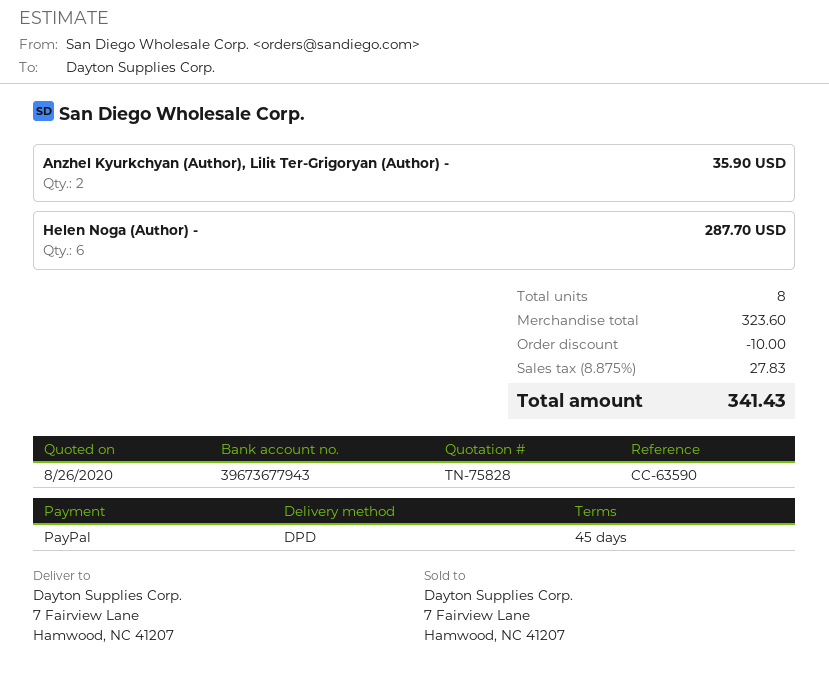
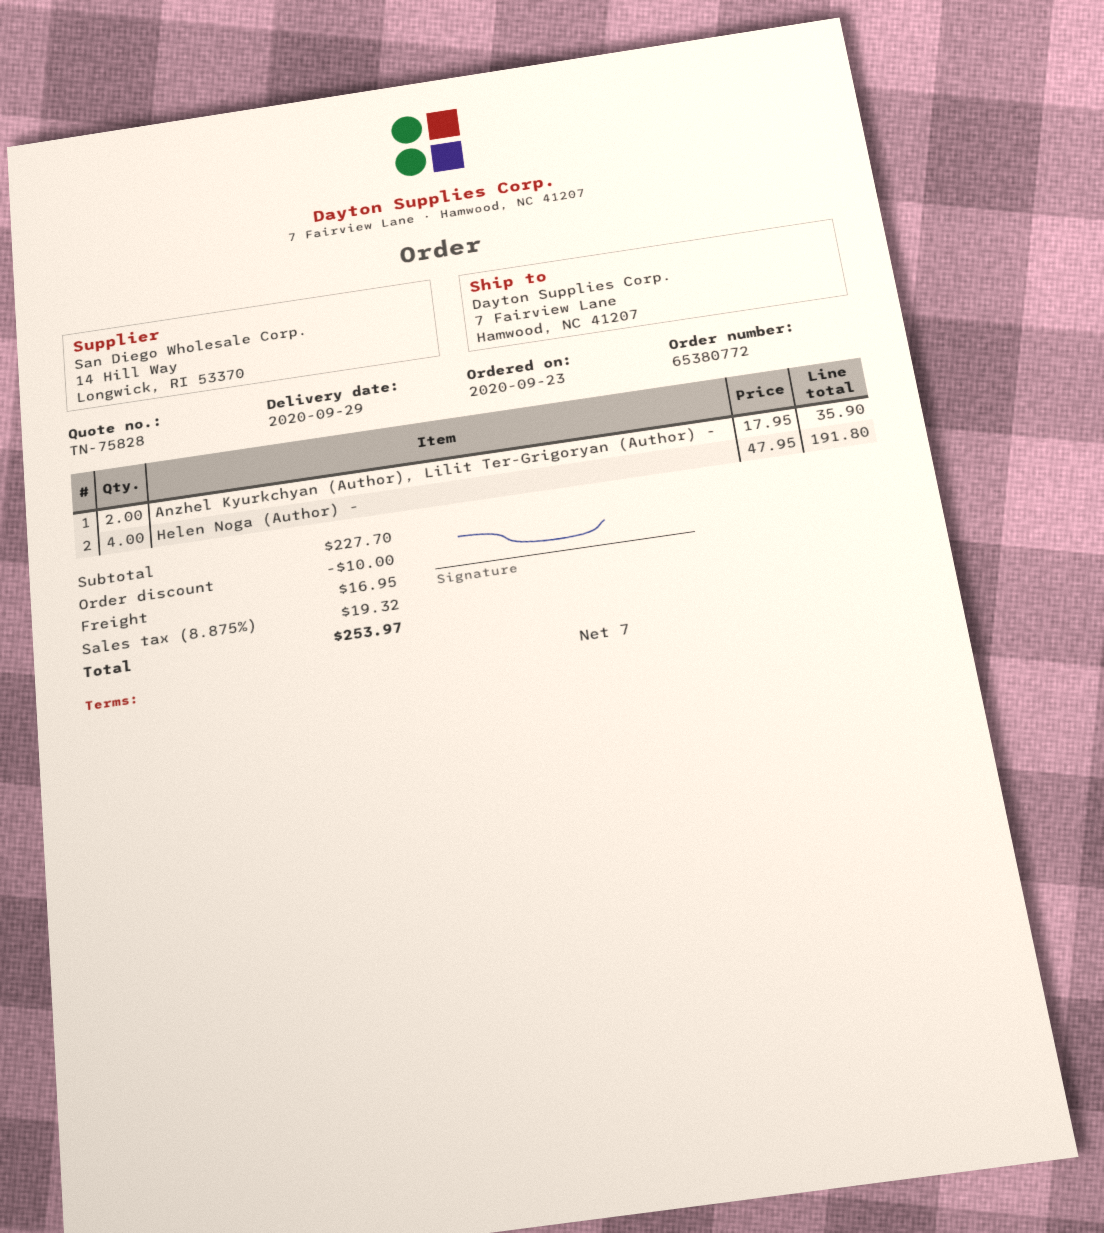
payment terms: 45 days -> 7 days
Helen Noga (Author) -: 6 for 287.70 -> 4 for 191.80
subtotal: 323.60 -> 227.70
shipping: none -> 16.95
tax: 8.875% = 27.83 -> 8.875% = 19.32
total: 341.43 -> 253.97

